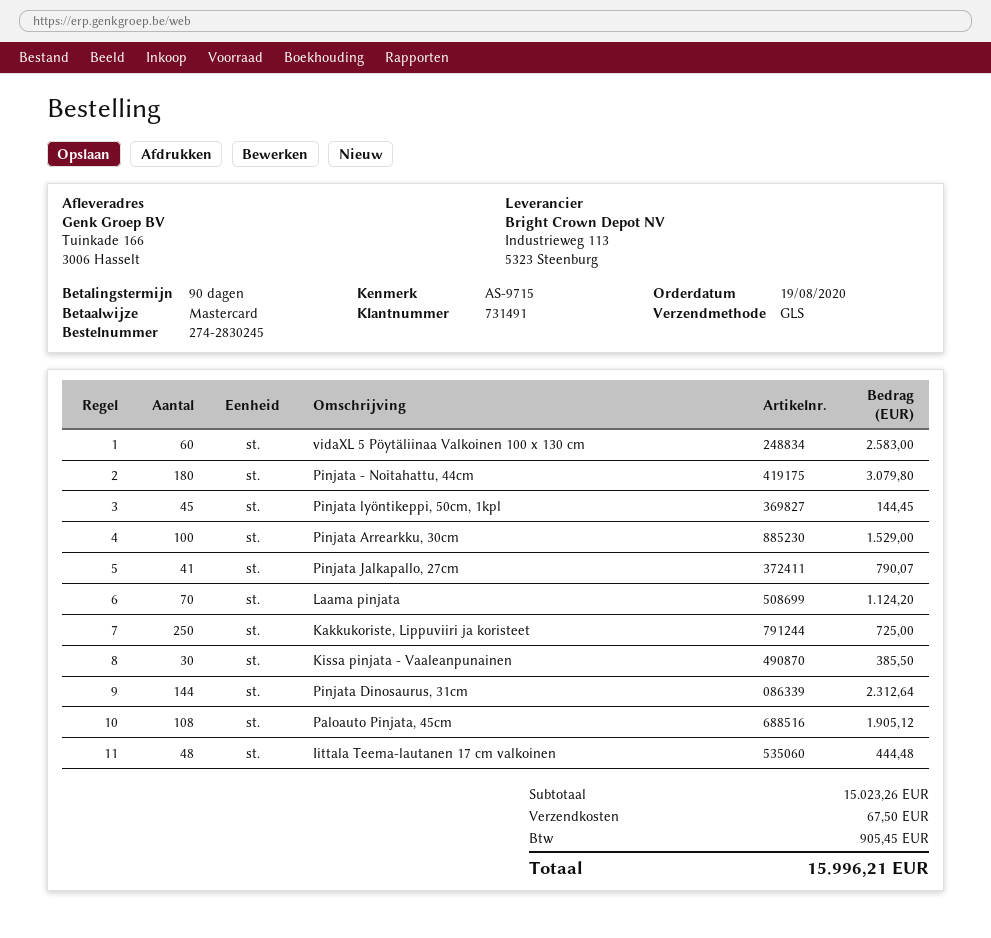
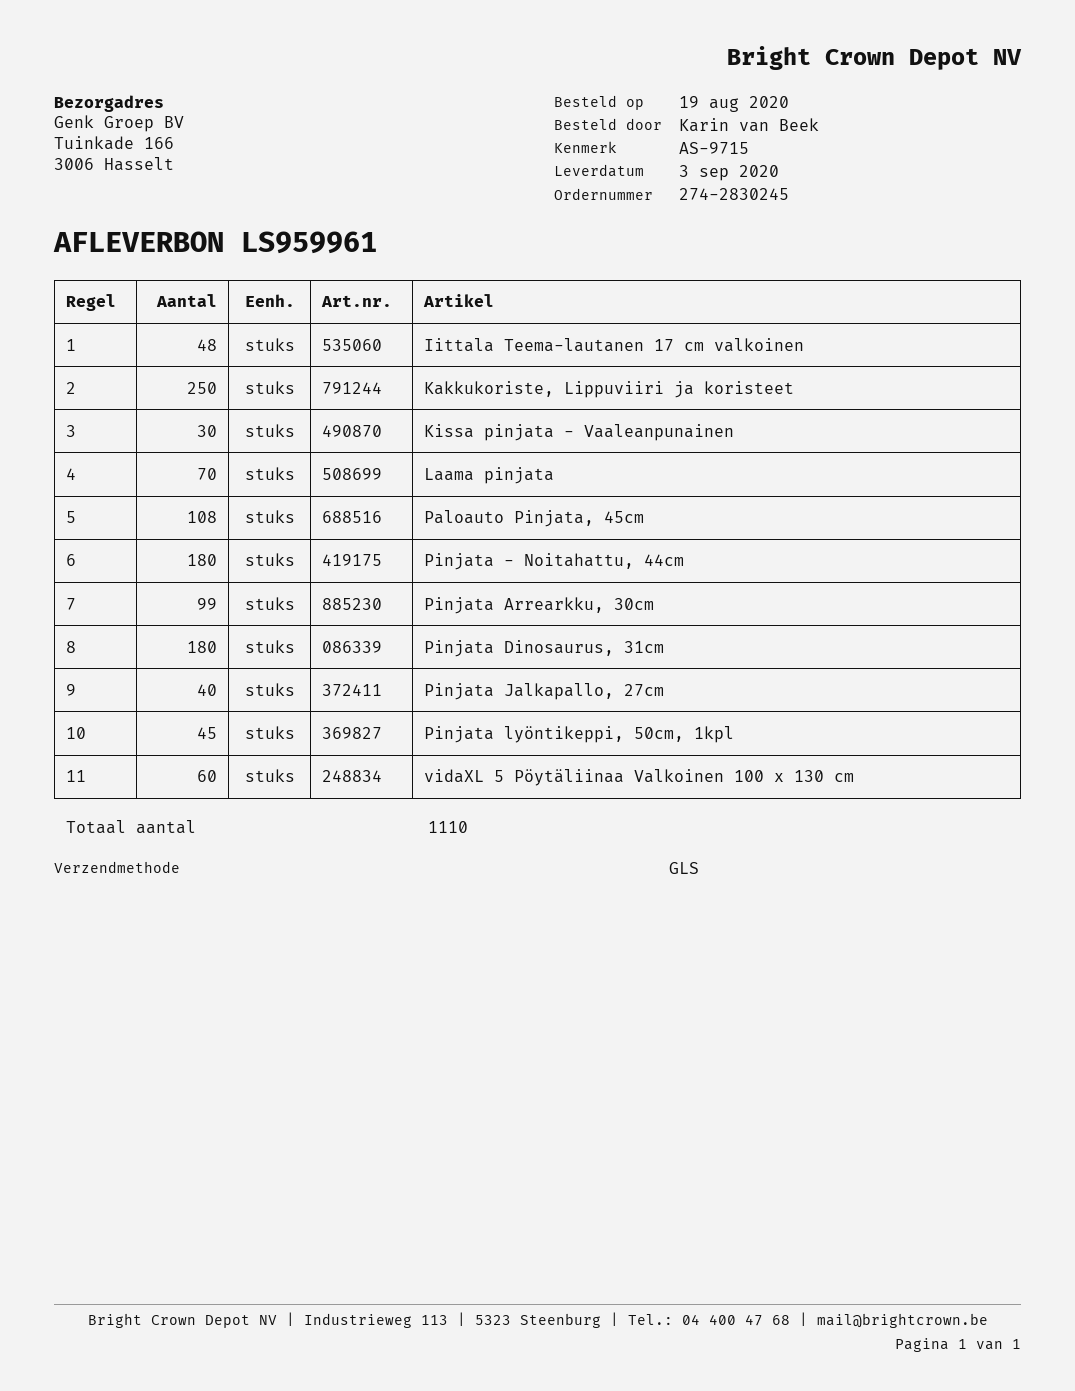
Pinjata Arrearkku, 30cm: 100 -> 99
Pinjata Jalkapallo, 27cm: 41 -> 40
Pinjata Dinosaurus, 31cm: 144 -> 180

